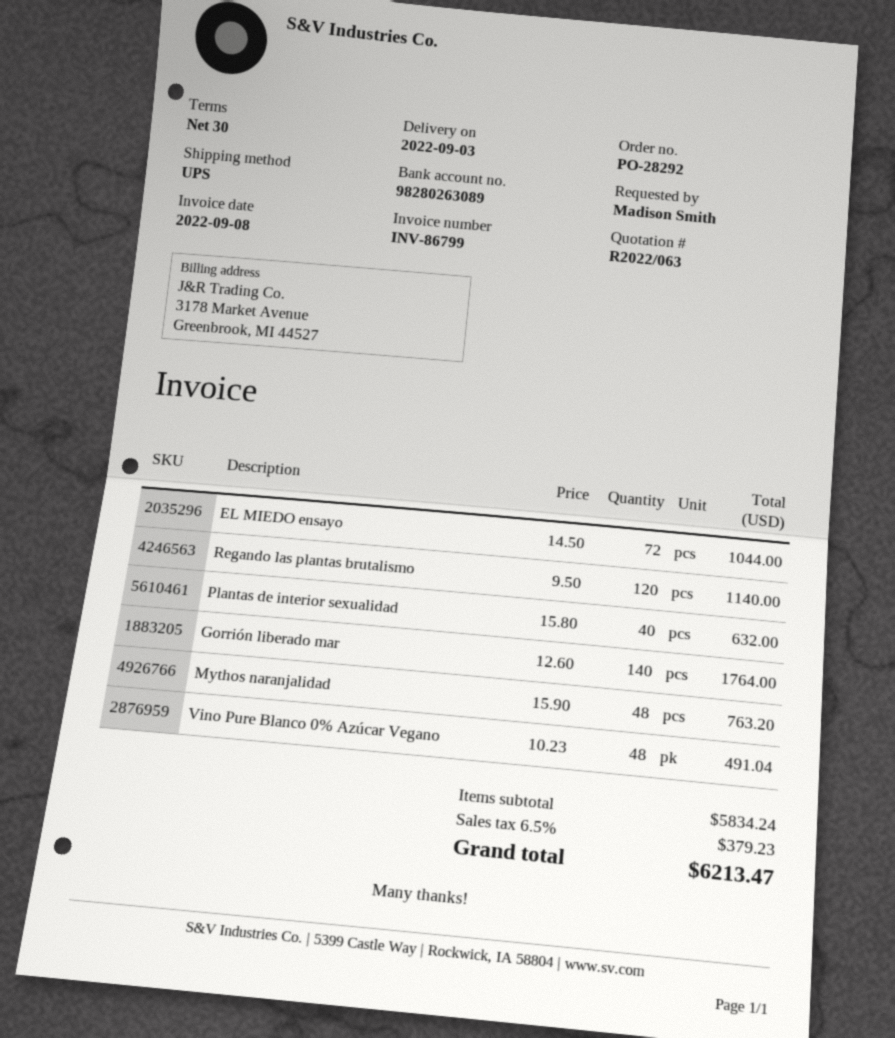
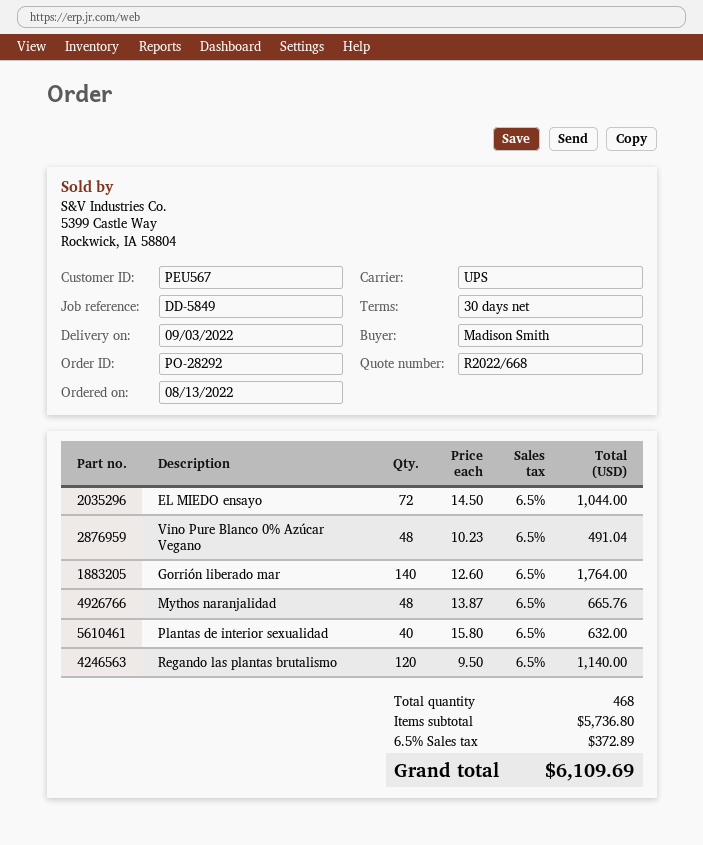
quote number: R2022/063 -> R2022/668
Mythos naranjalidad: 48 x 15.90 = 763.20 -> 48 x 13.87 = 665.76
subtotal: 5834.24 -> 5736.80
tax: 6.5% = 379.23 -> 6.5% = 372.89
total: 6213.47 -> 6109.69

